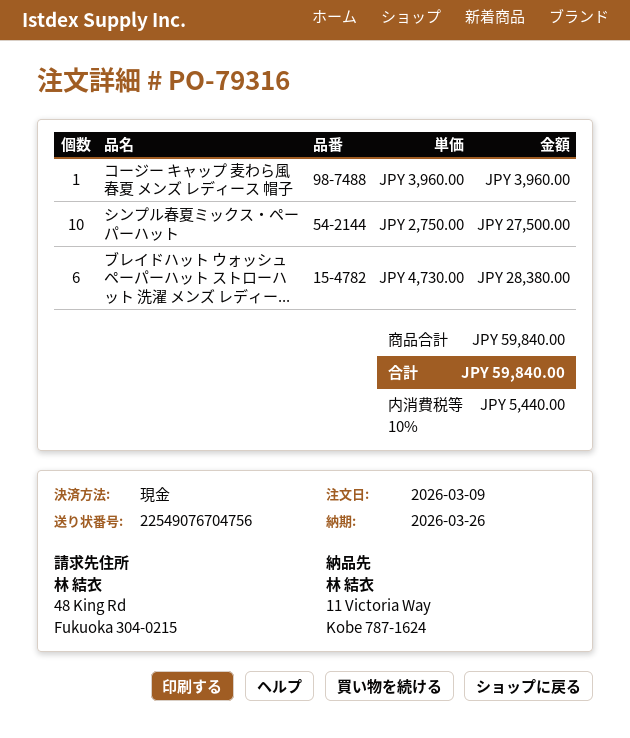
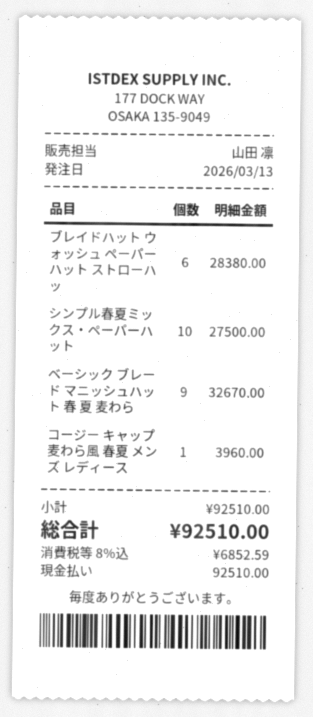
order date: 2026-03-09 -> 2026-03-13
ベーシック ブレード マニッシュハット 春 夏 麦わら: none -> 9 for 32670.00
subtotal: 59840.00 -> 92510.00
tax: 10% = 5440.00 -> 8% = 6852.59
total: 59840.00 -> 92510.00

